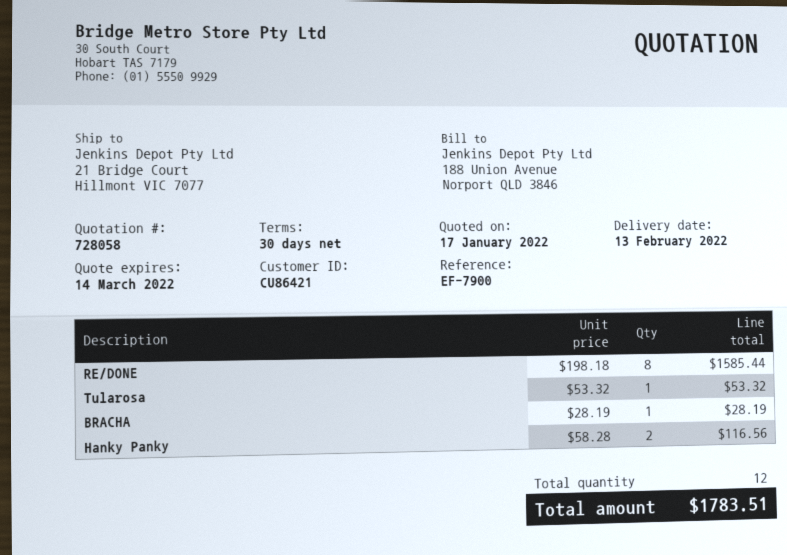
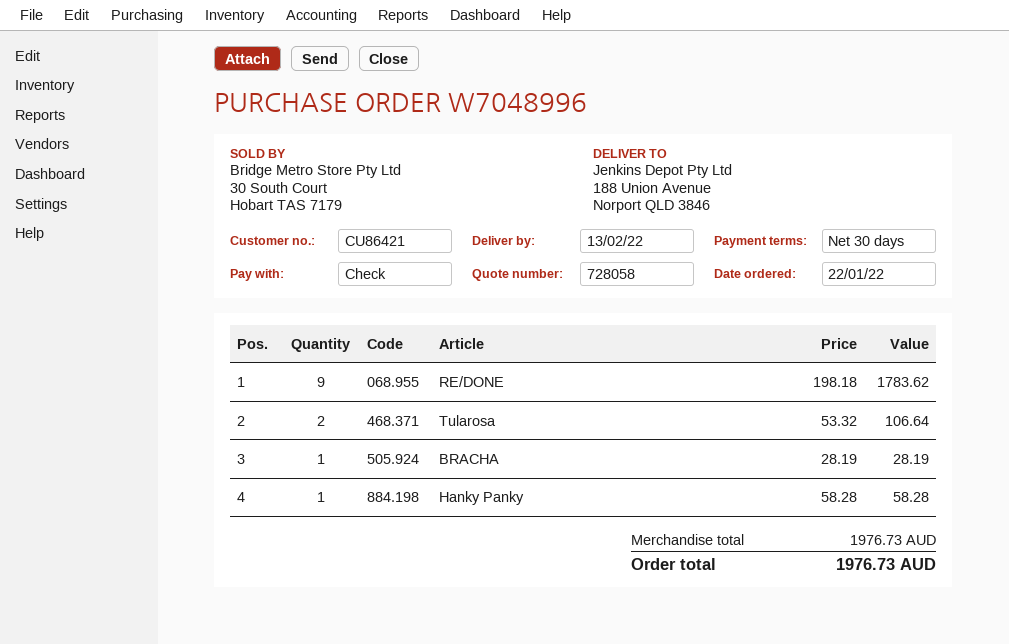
ship to: 21 Bridge Court, Hillmont VIC 7077 -> 188 Union Avenue, Norport QLD 3846
RE/DONE: 8 x 198.18 = 1585.44 -> 9 x 198.18 = 1783.62
Tularosa: 1 x 53.32 = 53.32 -> 2 x 53.32 = 106.64
Hanky Panky: 2 x 58.28 = 116.56 -> 1 x 58.28 = 58.28
total: 1783.51 -> 1976.73

